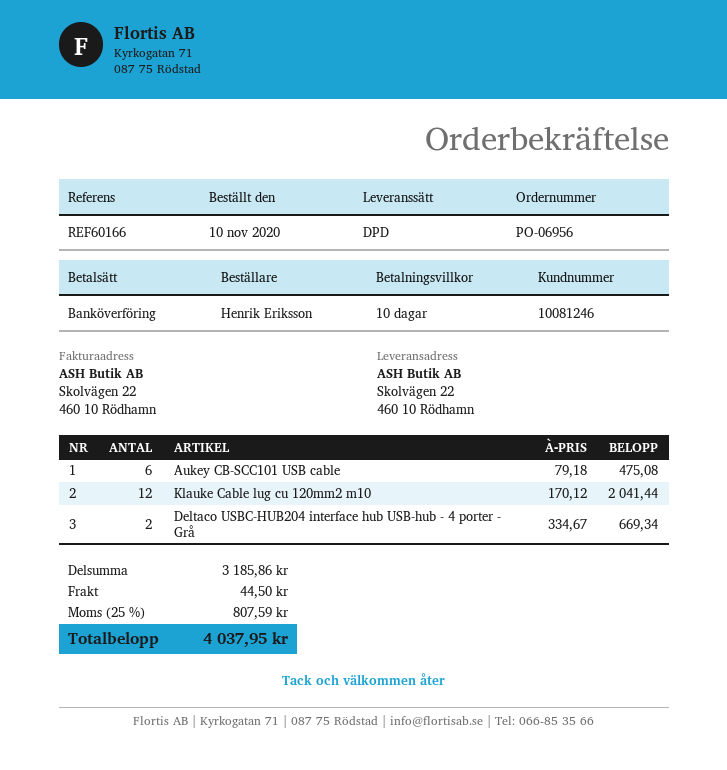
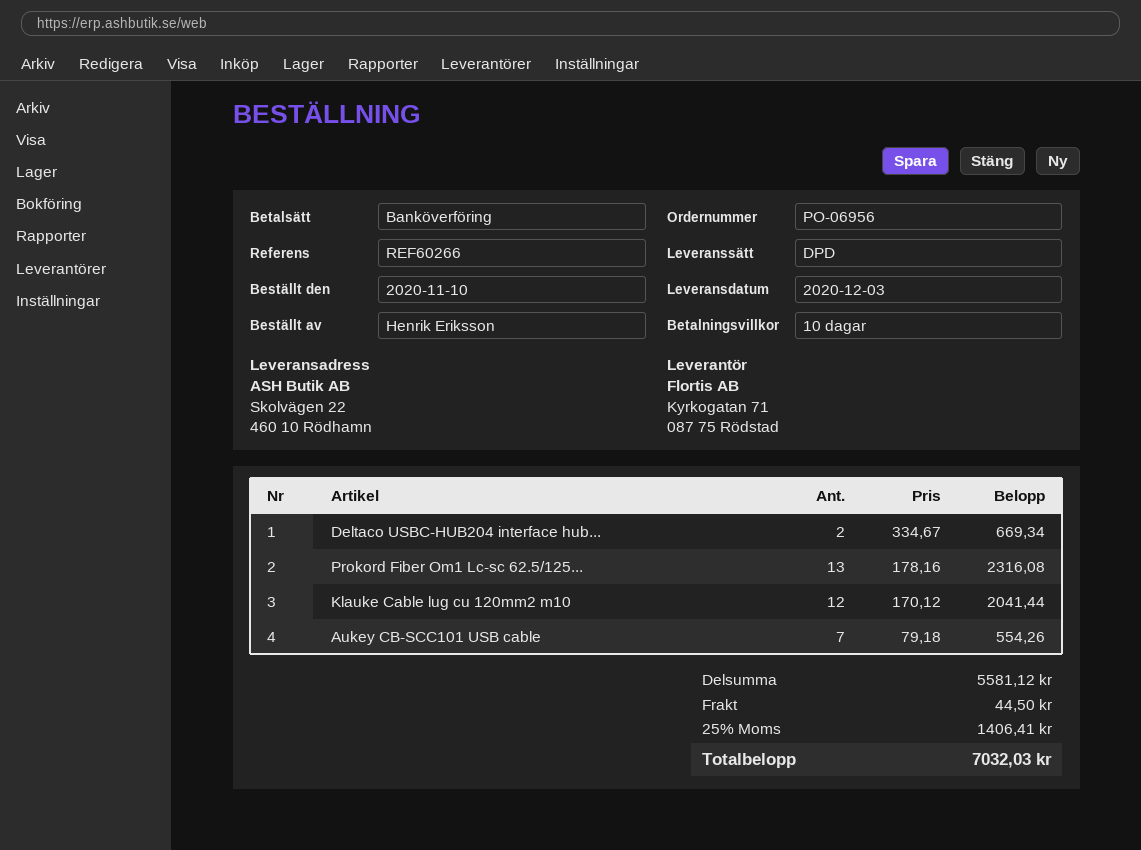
reference: REF60166 -> REF60266
Aukey CB-SCC101 USB cable: 6 x 79.18 = 475.08 -> 7 x 79.18 = 554.26
Prokord Fiber Om1 Lc-sc 62.5/125...: none -> 13 x 178.16 = 2316.08
subtotal: 3185.86 -> 5581.12
tax: 25% = 807.59 -> 25% = 1406.41
total: 4037.95 -> 7032.03

